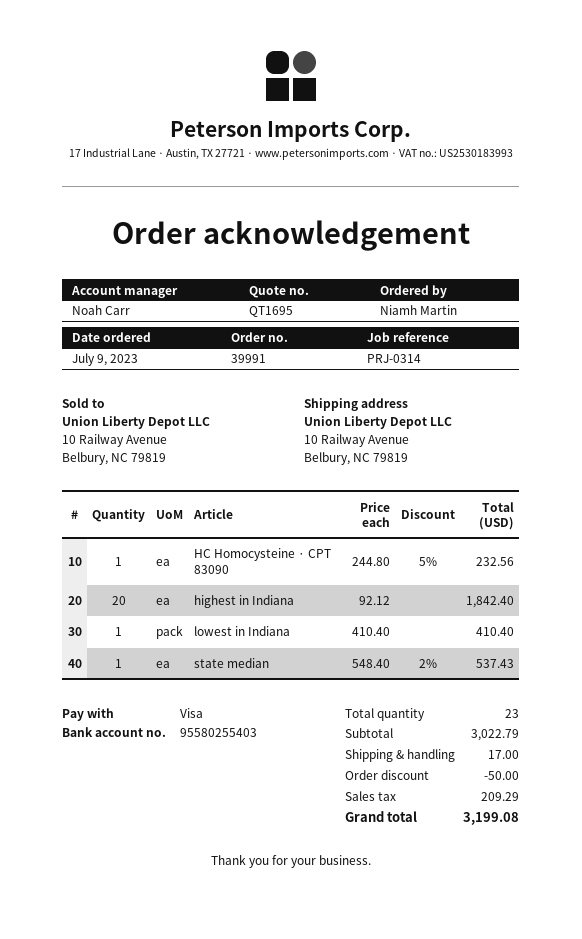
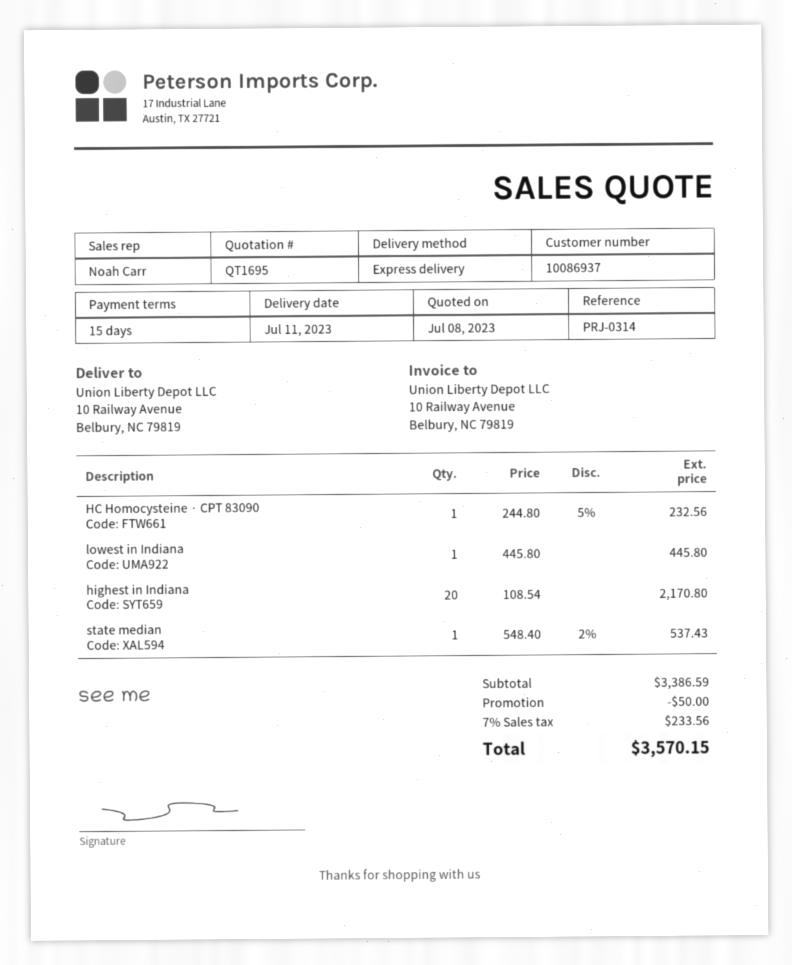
highest in Indiana: 20 x 92.12 = 1842.40 -> 20 x 108.54 = 2170.80
lowest in Indiana: 1 x 410.40 = 410.40 -> 1 x 445.80 = 445.80
subtotal: 3022.79 -> 3386.59
shipping: 17.00 -> none
tax: 209.29 -> 233.56
total: 3199.08 -> 3570.15

